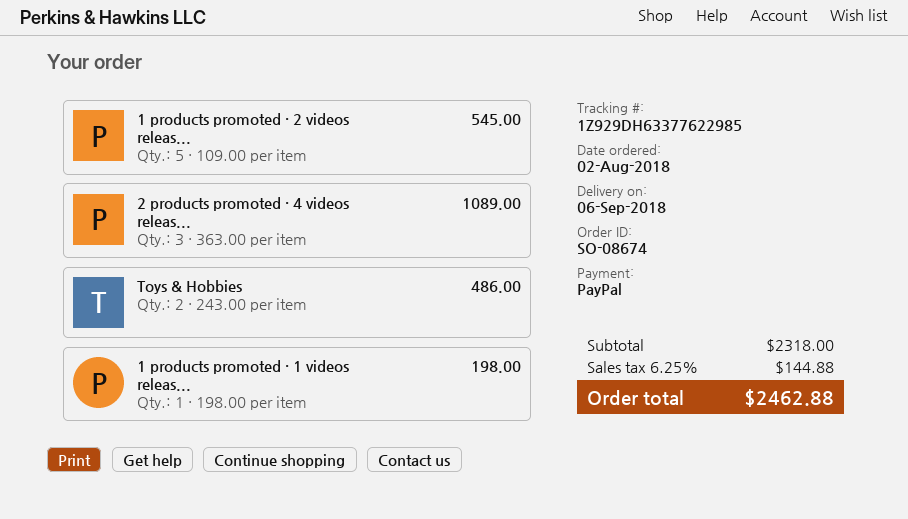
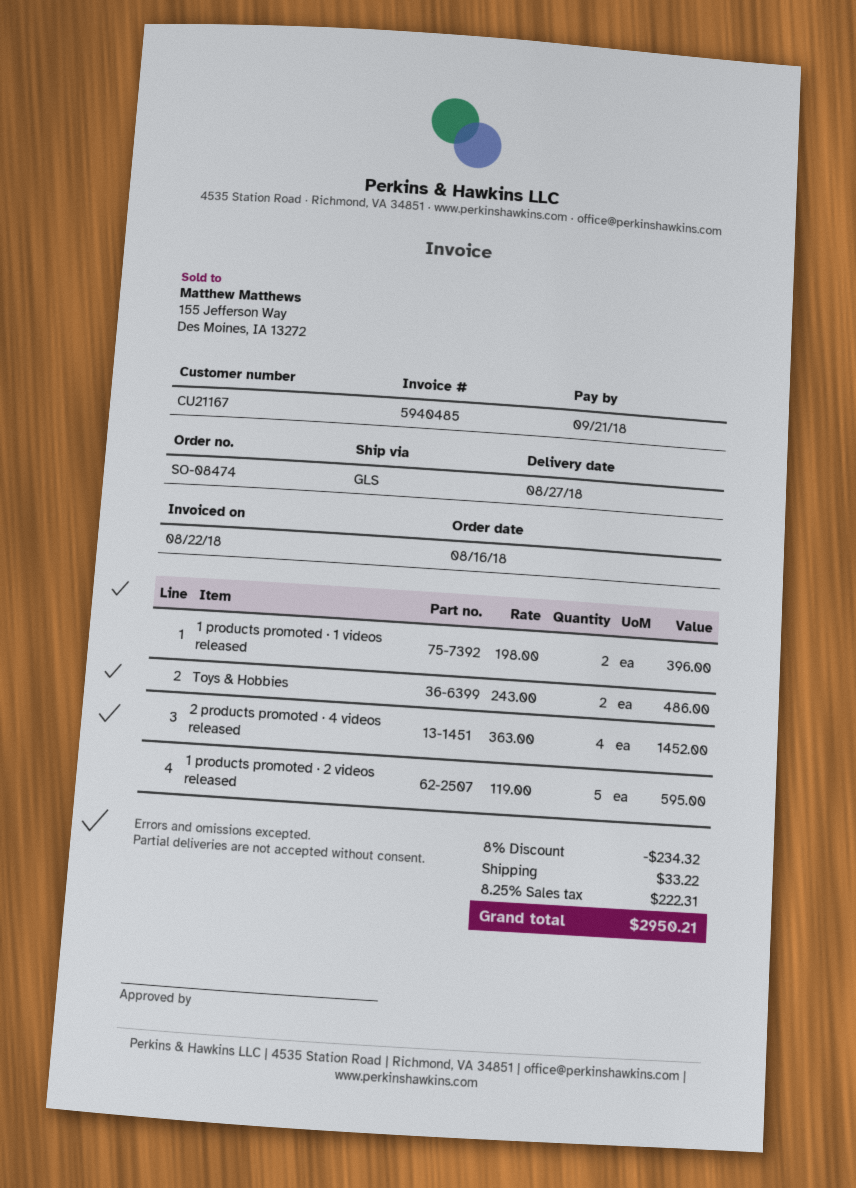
order number: SO-08674 -> SO-08474
order date: 2018-08-02 -> 2018-08-16
delivery date: 2018-09-06 -> 2018-08-27
1 products promoted · 2 videos releas...: 5 x 109.00 = 545.00 -> 5 x 119.00 = 595.00
2 products promoted · 4 videos releas...: 3 x 363.00 = 1089.00 -> 4 x 363.00 = 1452.00
1 products promoted · 1 videos releas...: 1 x 198.00 = 198.00 -> 2 x 198.00 = 396.00
discount: none -> 8% = 234.32
shipping: none -> 33.22
tax: 6.25% = 144.88 -> 8.25% = 222.31
total: 2462.88 -> 2950.21

